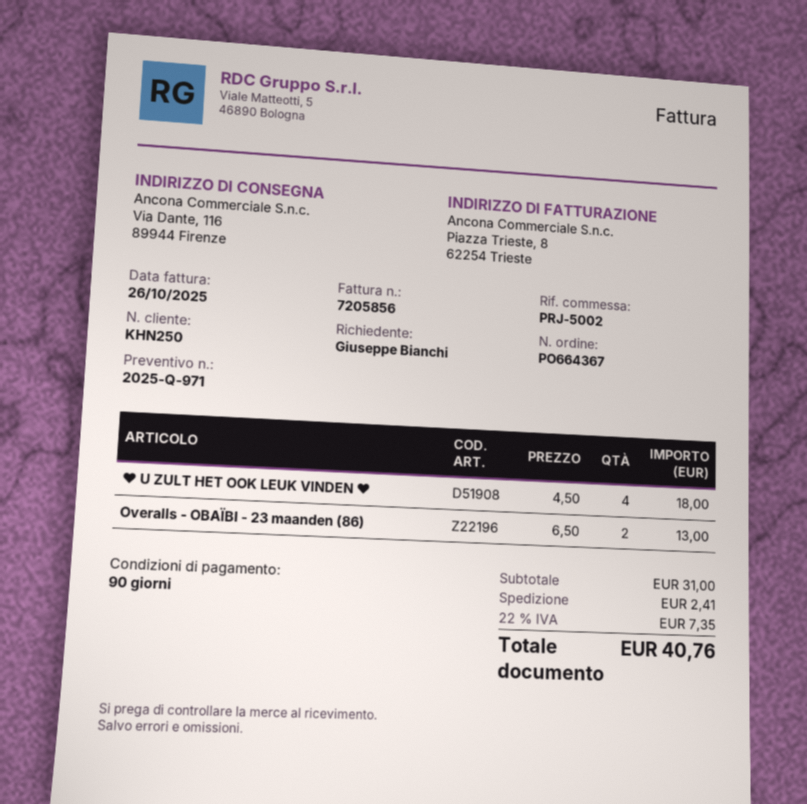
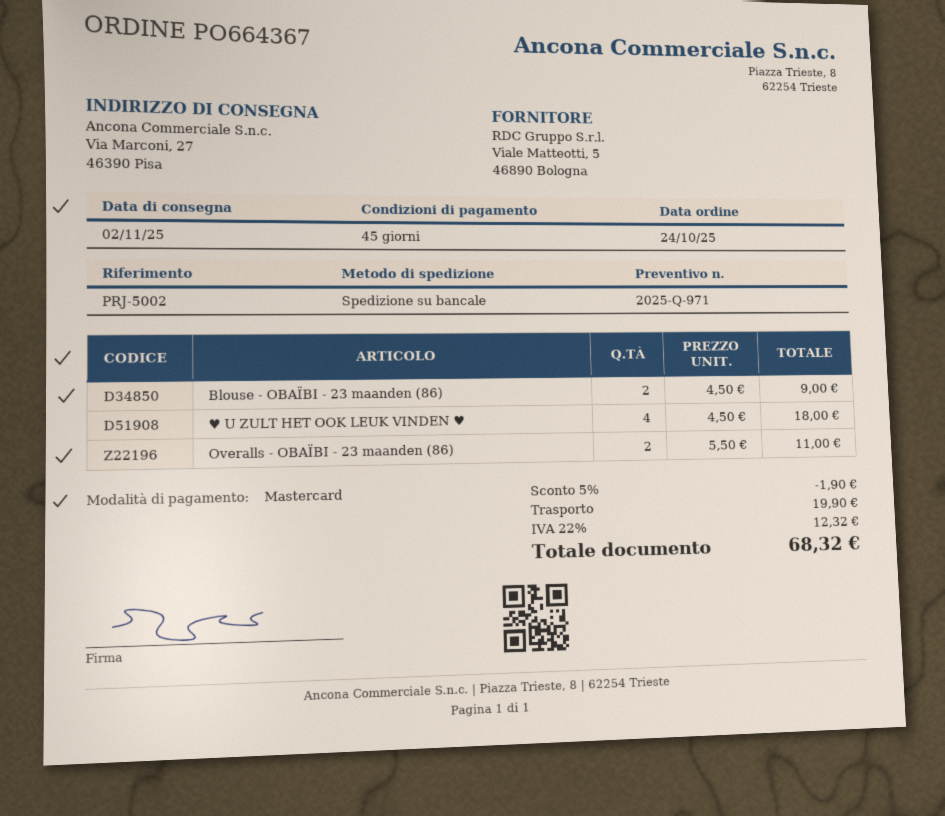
payment terms: 90 days -> 45 days
ship to: Via Dante, 116, 89944 Firenze -> Via Marconi, 27, 46390 Pisa
Overalls - OBAÏBI - 23 maanden (86): 2 x 6.50 = 13.00 -> 2 x 5.50 = 11.00
Blouse - OBAÏBI - 23 maanden (86): none -> 2 x 4.50 = 9.00
discount: none -> 5% = 1.90
shipping: 2.41 -> 19.90
tax: 22% = 7.35 -> 22% = 12.32
total: 40.76 -> 68.32

